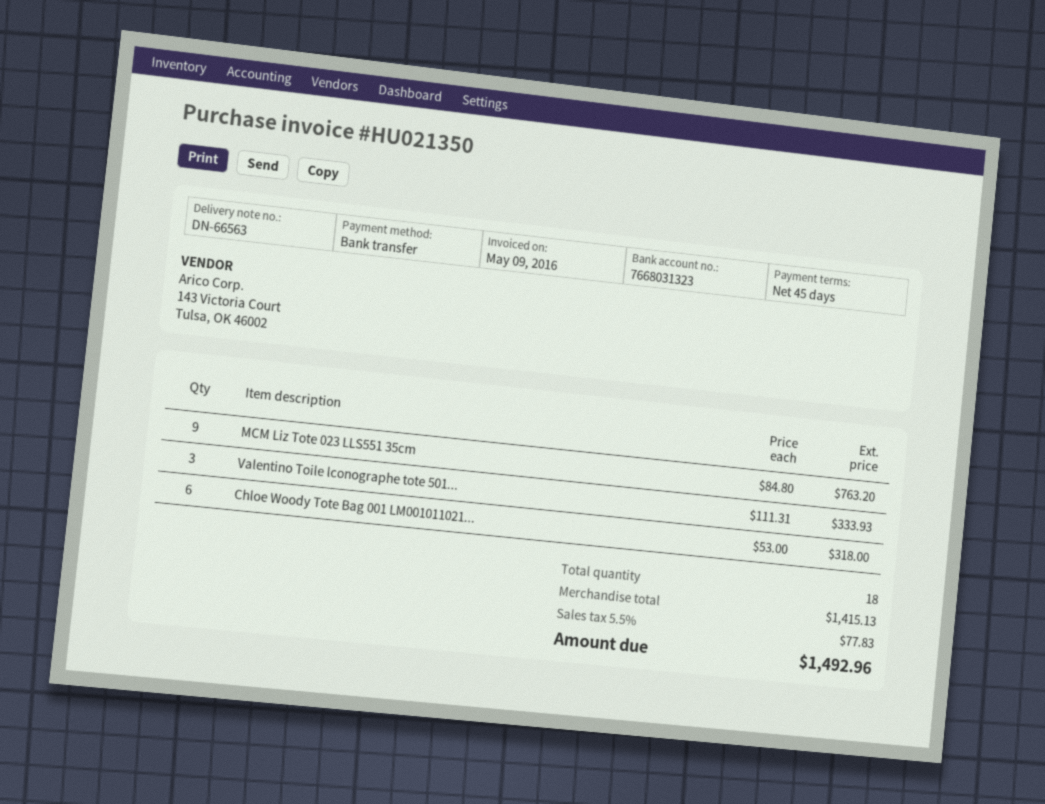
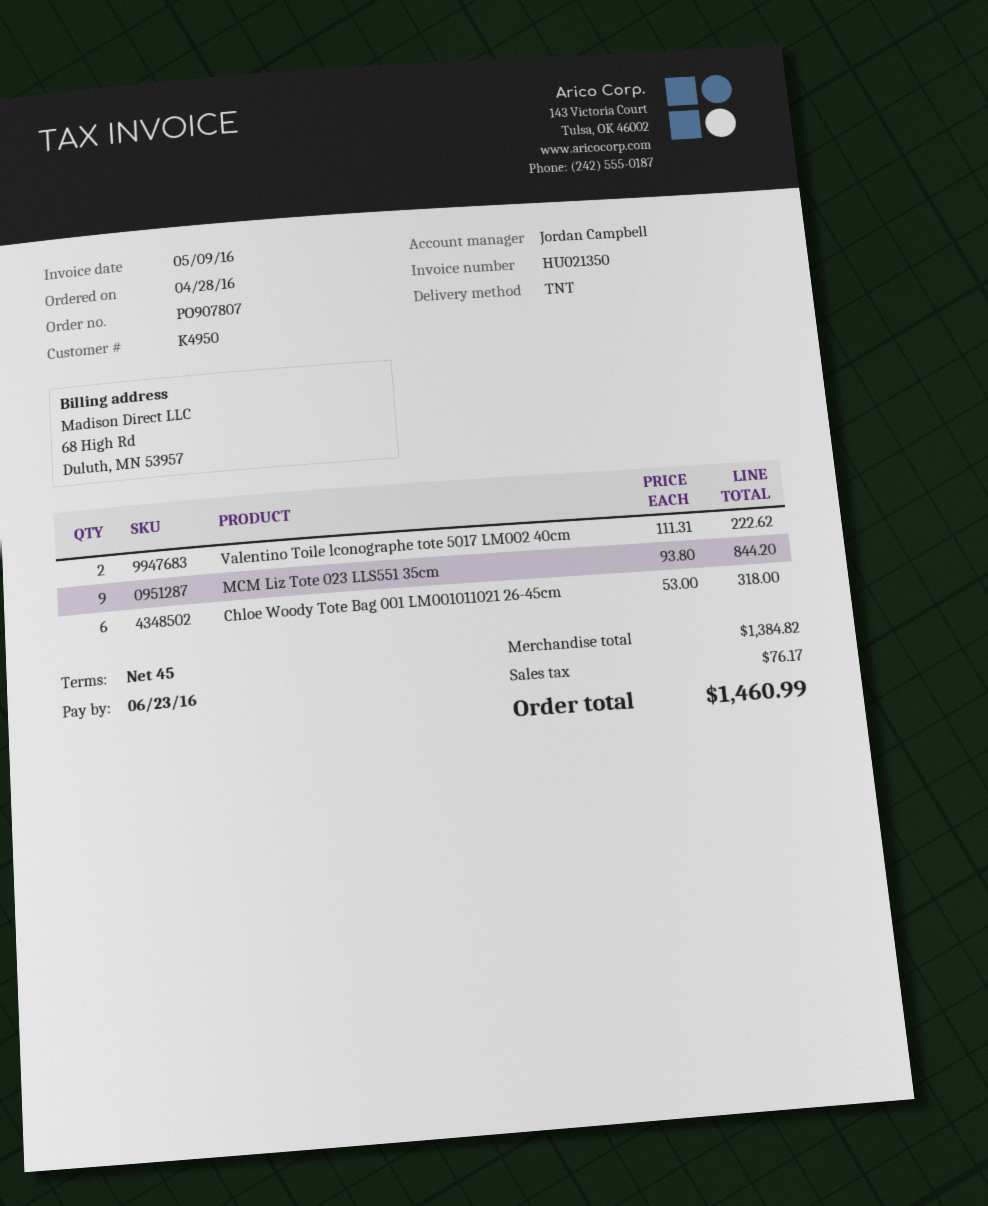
MCM Liz Tote 023 LLS551 35cm: 9 x 84.80 = 763.20 -> 9 x 93.80 = 844.20
Valentino Toile lconographe tote 501...: 3 x 111.31 = 333.93 -> 2 x 111.31 = 222.62
subtotal: 1415.13 -> 1384.82
tax: 77.83 -> 76.17
total: 1492.96 -> 1460.99

